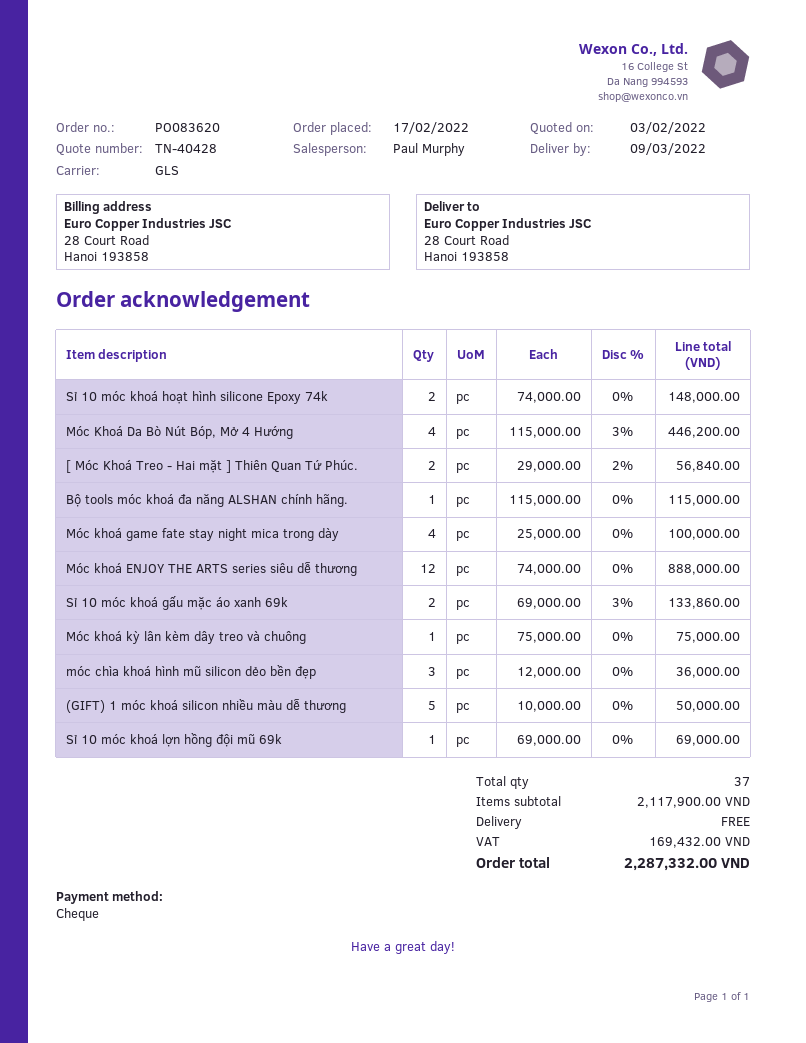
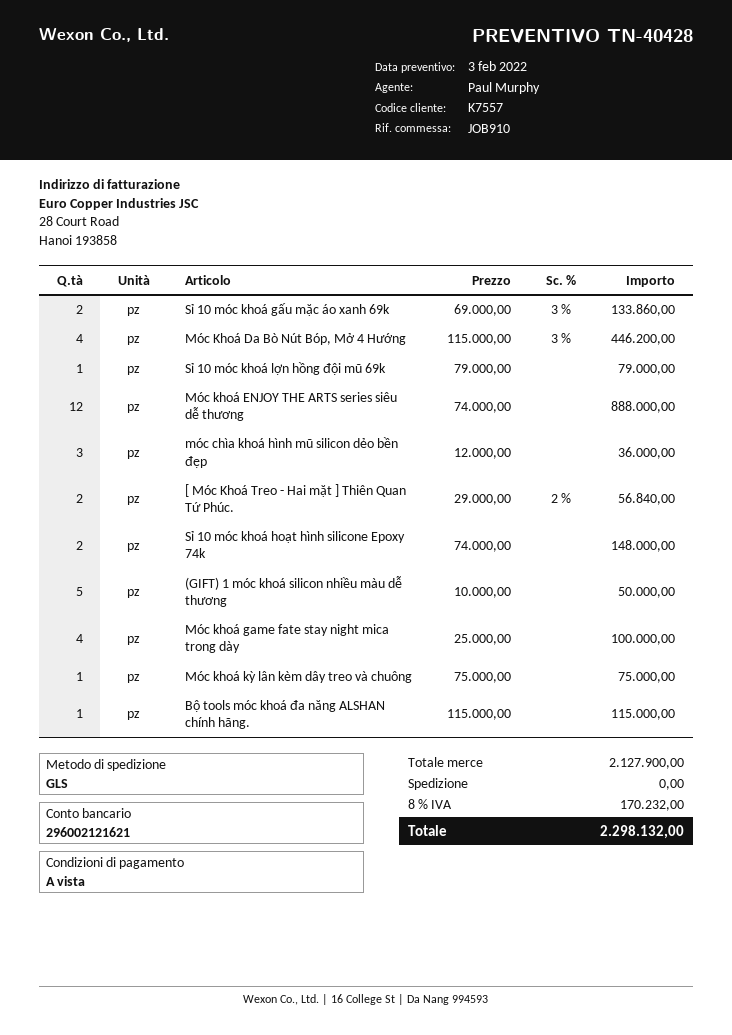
Sỉ 10 móc khoá lợn hồng đội mũ 69k: 1 x 69000.00 = 69000.00 -> 1 x 79000.00 = 79000.00
subtotal: 2117900.00 -> 2127900.00
tax: 169432.00 -> 170232.00
total: 2287332.00 -> 2298132.00

